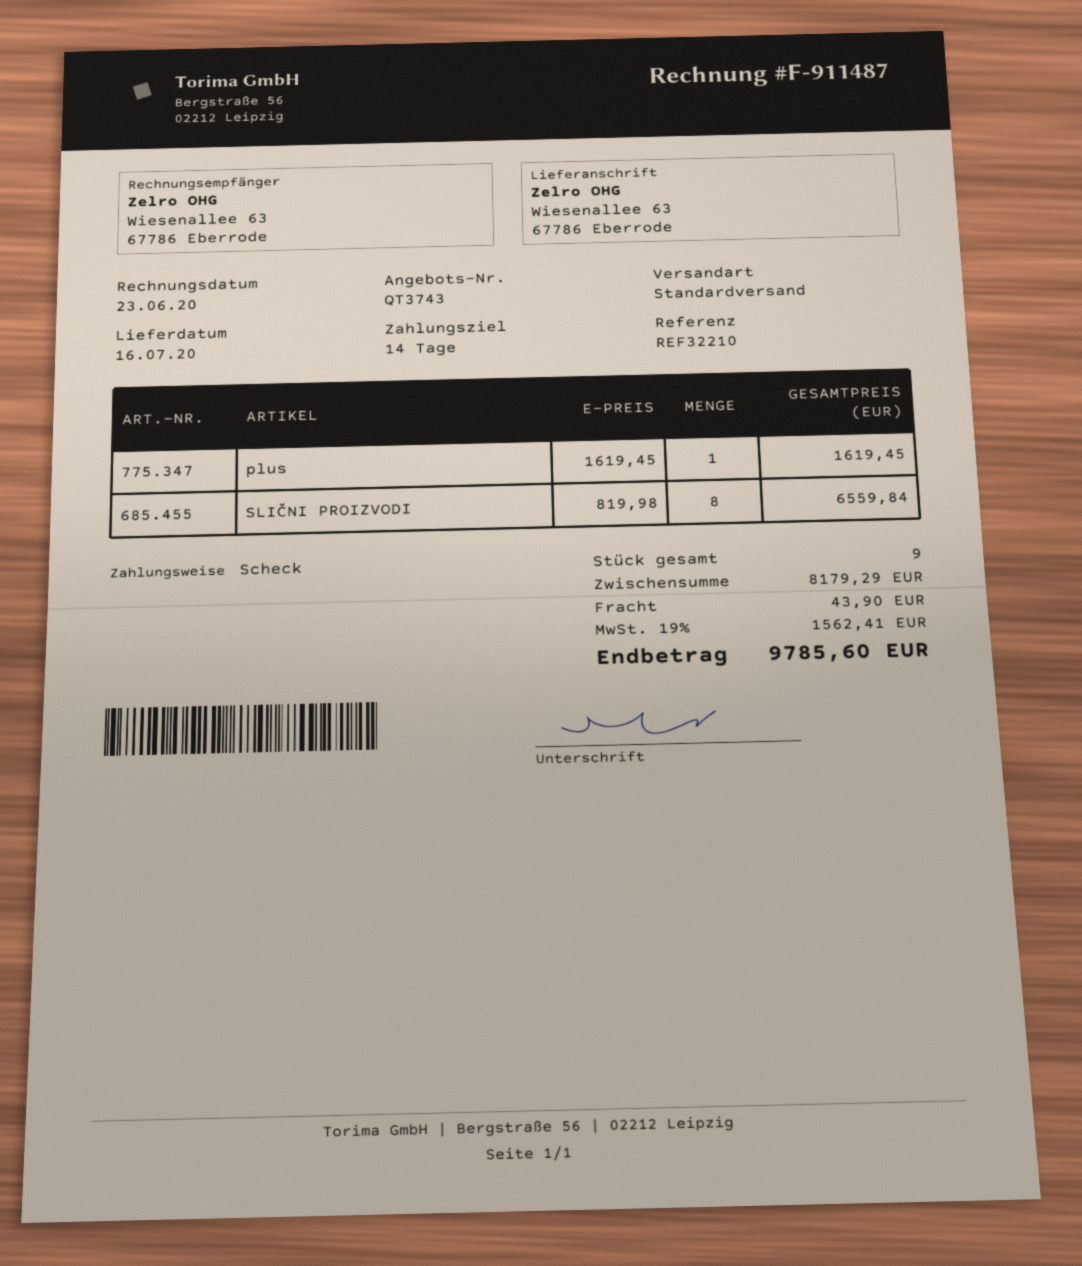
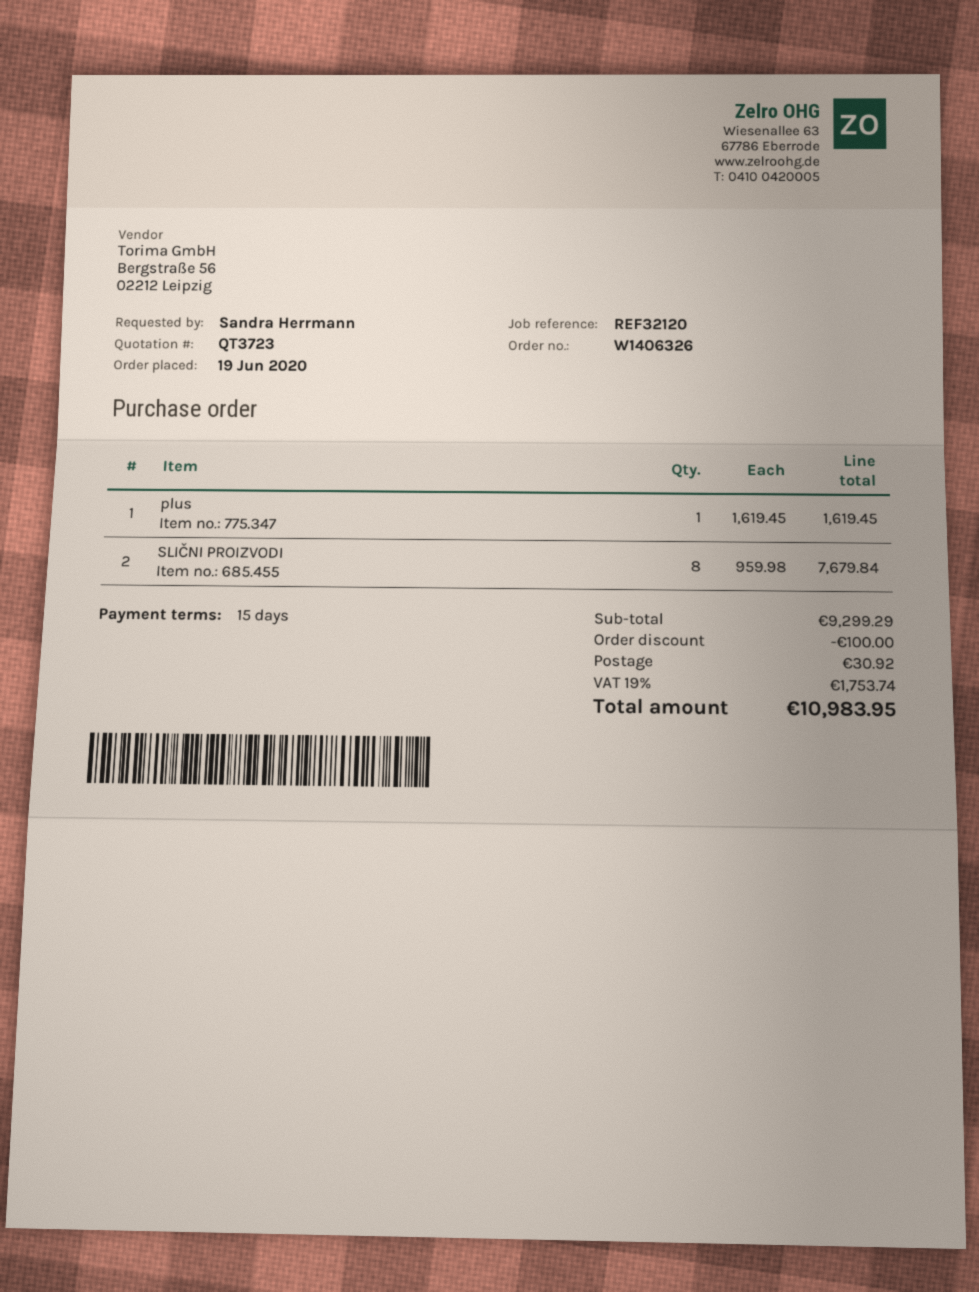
quote number: QT3743 -> QT3723
payment terms: 14 days -> 15 days
reference: REF32210 -> REF32120
SLIČNI PROIZVODI: 8 x 819.98 = 6559.84 -> 8 x 959.98 = 7679.84
subtotal: 8179.29 -> 9299.29
discount: none -> 100.00
shipping: 43.90 -> 30.92
tax: 19% = 1562.41 -> 19% = 1753.74
total: 9785.60 -> 10983.95

